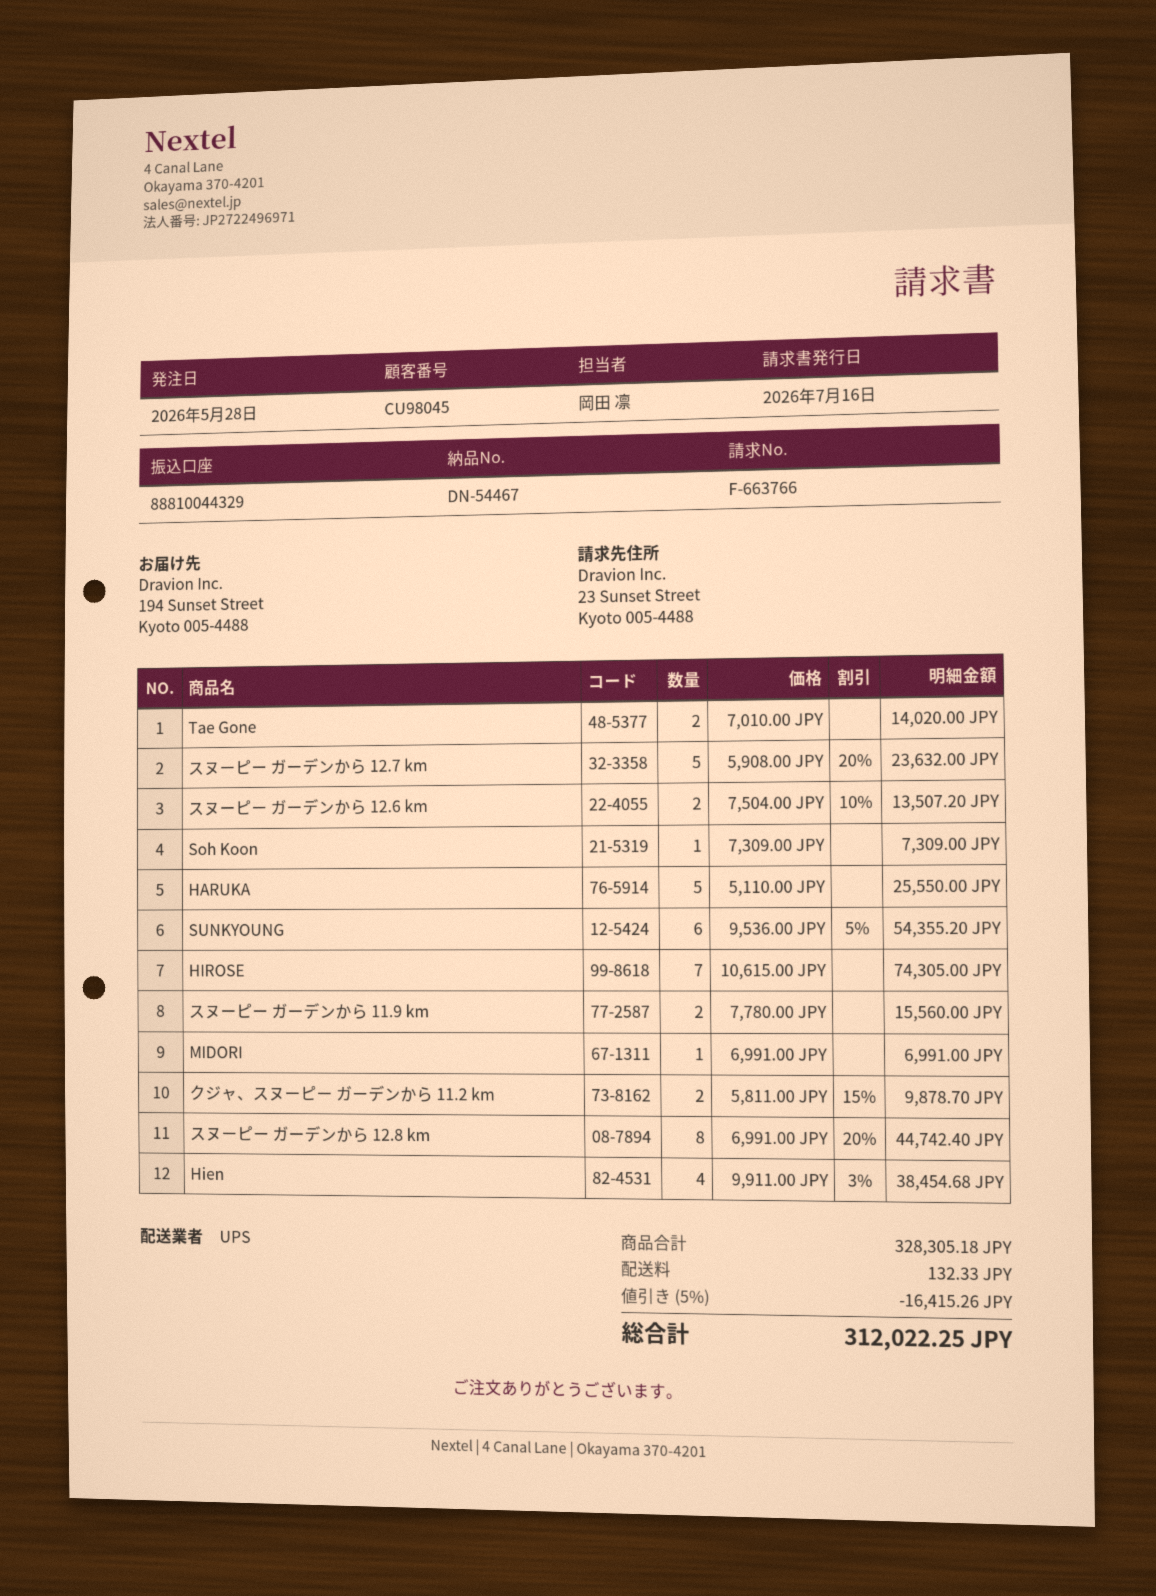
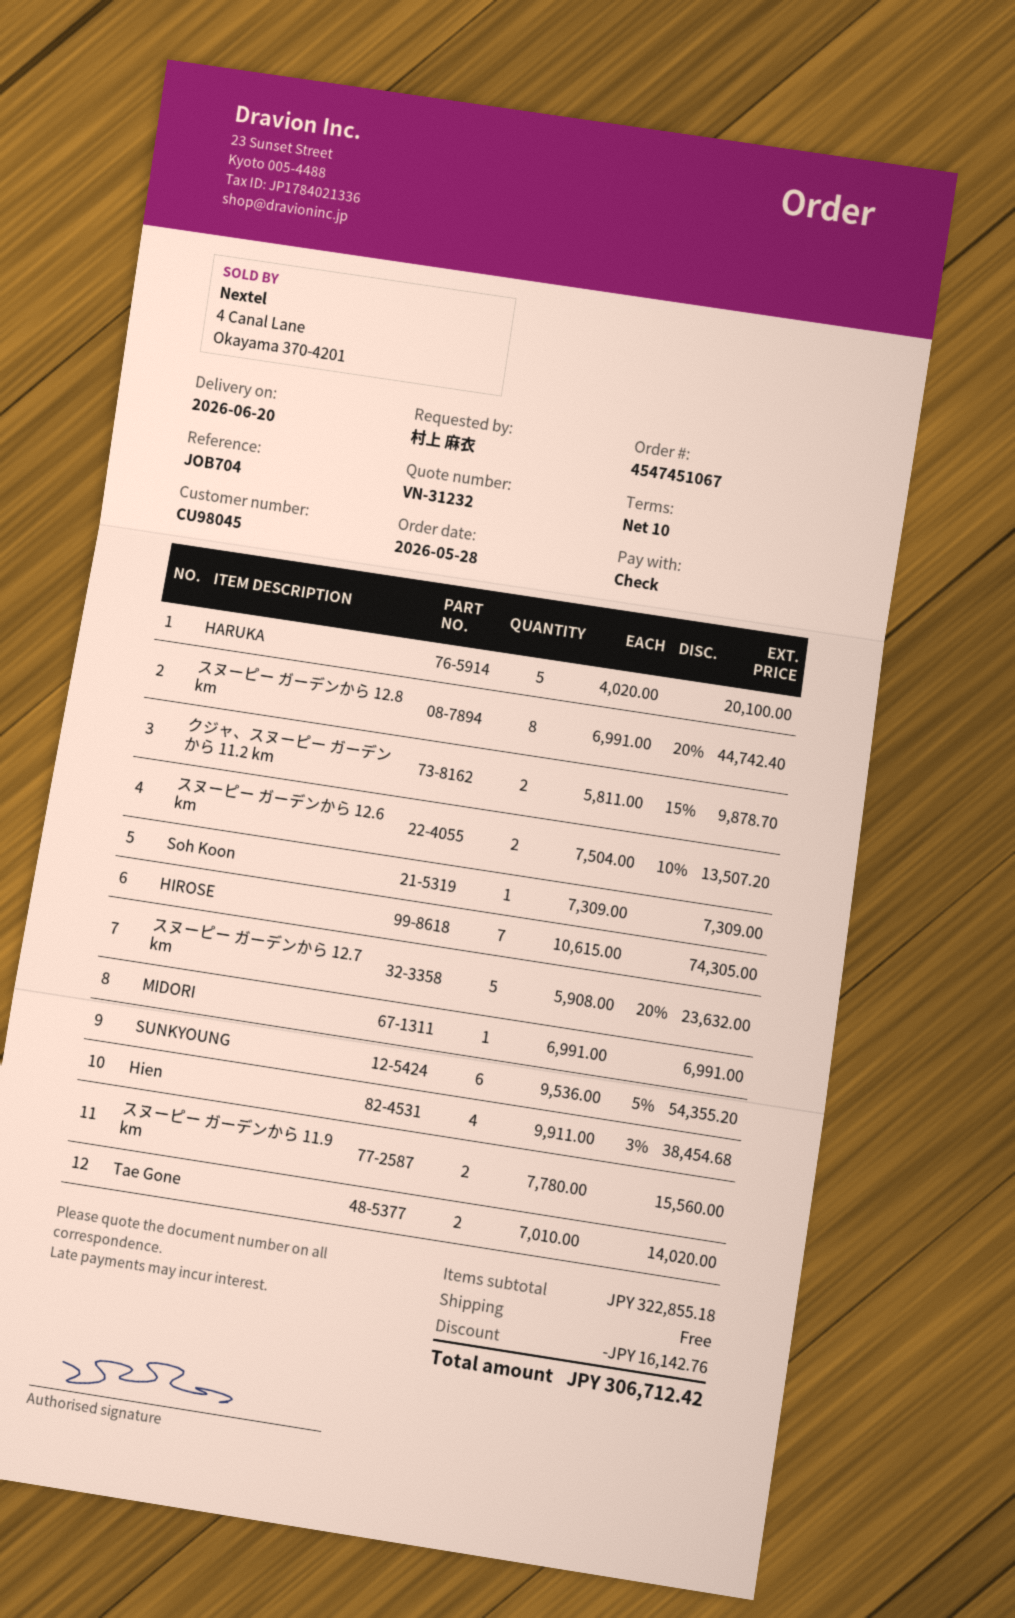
HARUKA: 5 x 5110.00 = 25550.00 -> 5 x 4020.00 = 20100.00
subtotal: 328305.18 -> 322855.18
discount: 16415.26 -> 16142.76
shipping: 132.33 -> 0.00
total: 312022.25 -> 306712.42

